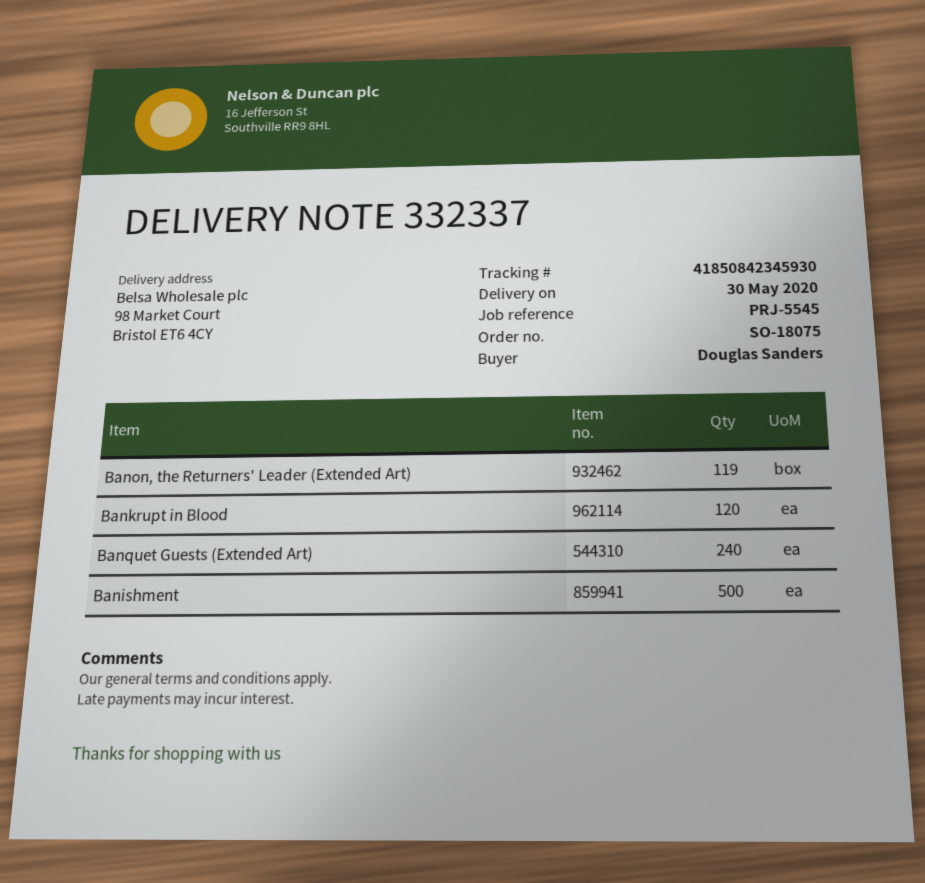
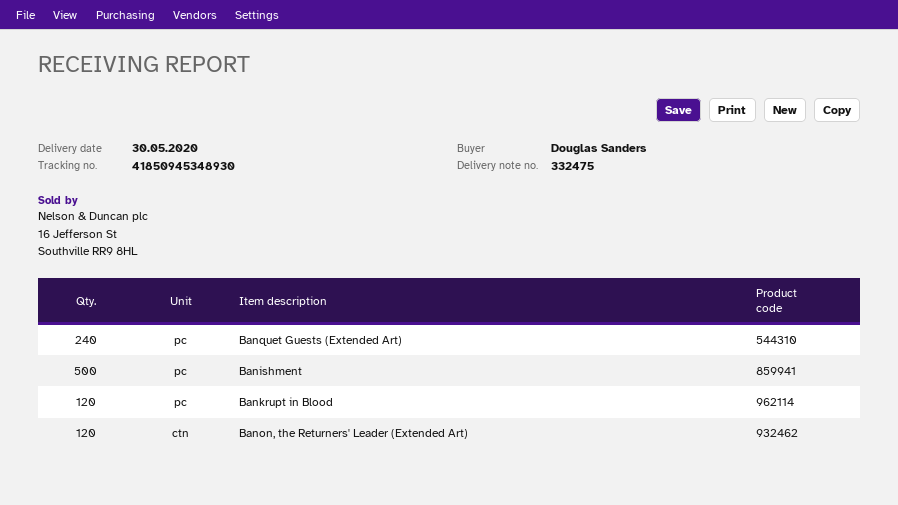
delivery note number: 332337 -> 332475
tracking number: 41850842345930 -> 41850945348930
Banon, the Returners' Leader (Extended Art): 119 -> 120

